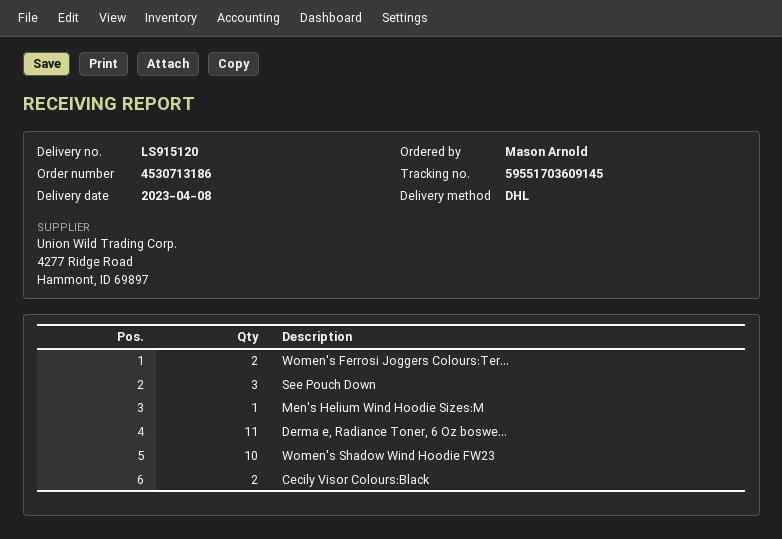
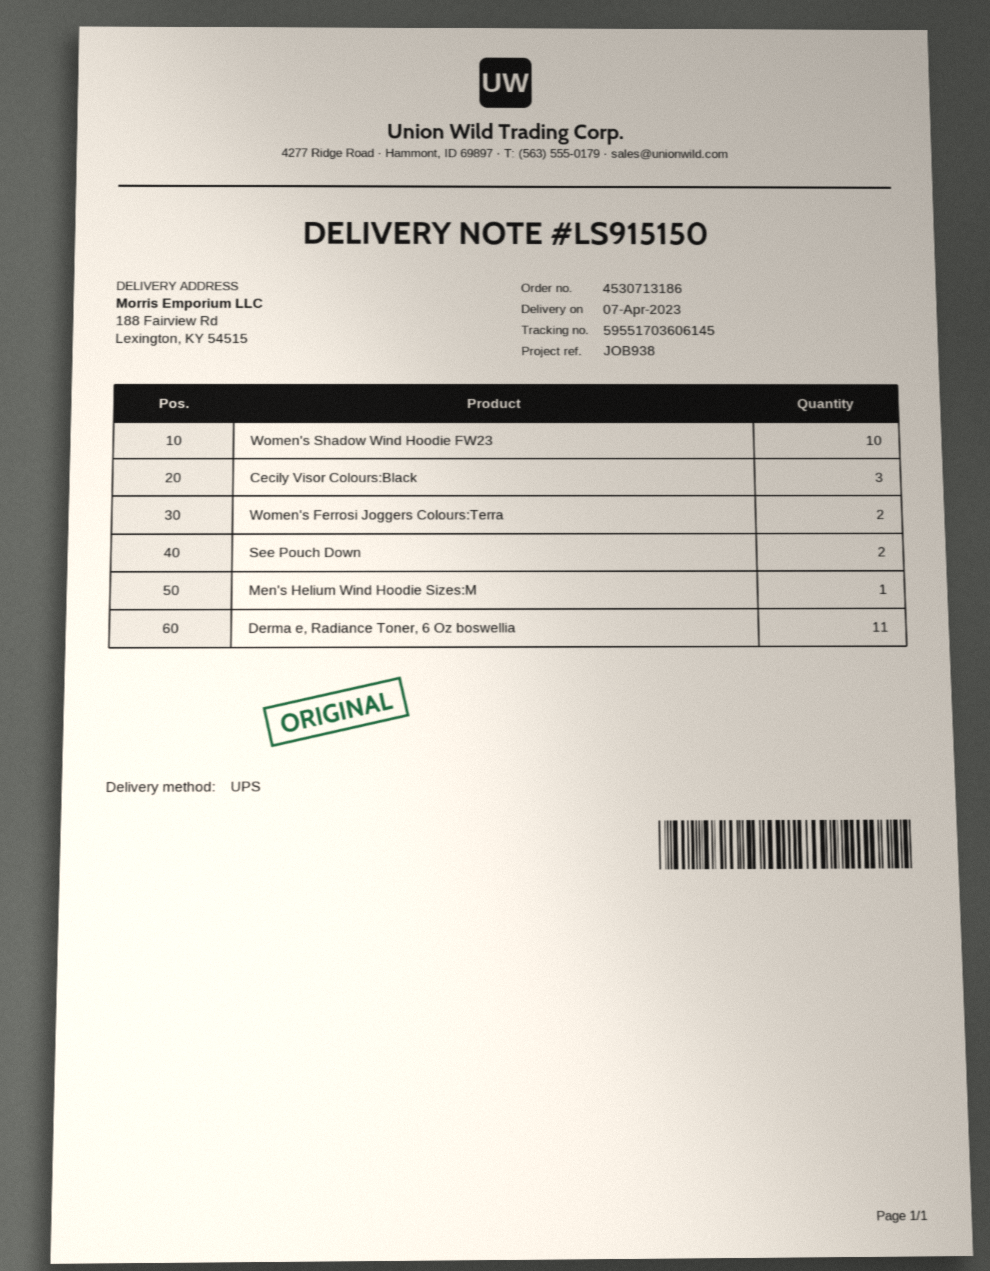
delivery note number: LS915120 -> LS915150
delivery date: 2023-04-08 -> 2023-04-07
shipping method: DHL -> UPS
tracking number: 59551703609145 -> 59551703606145
See Pouch Down: 3 -> 2
Cecily Visor Colours:Black: 2 -> 3

